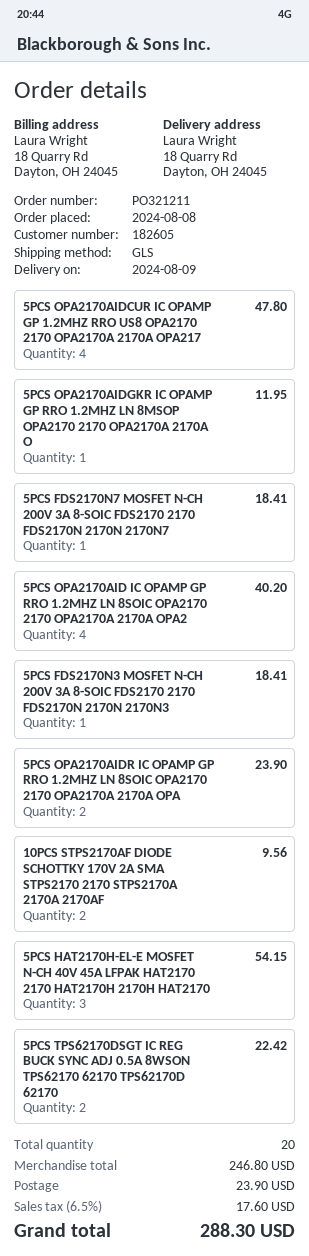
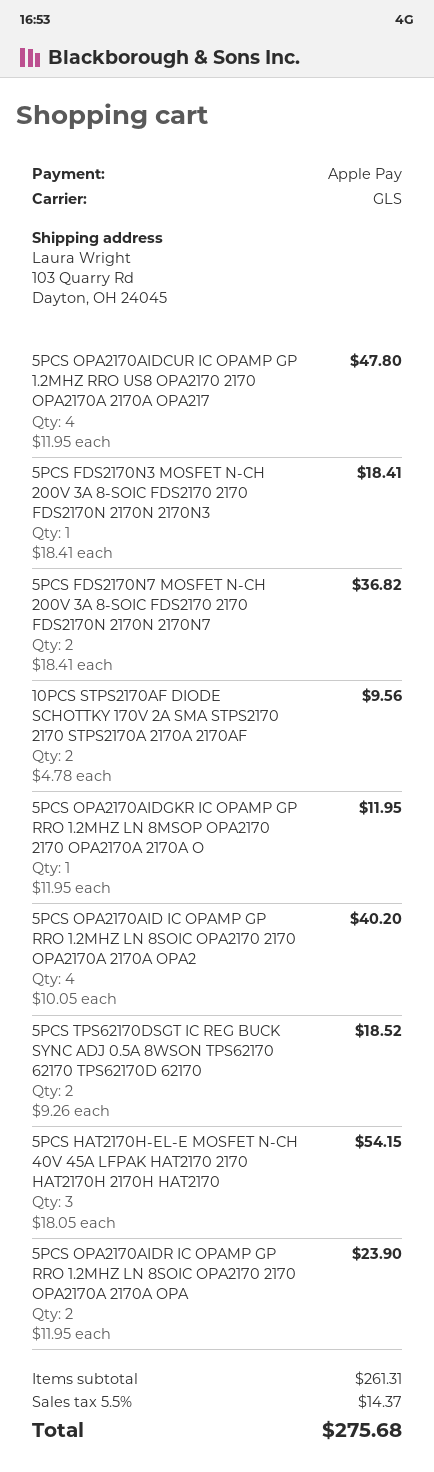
ship to: 18 Quarry Rd, Dayton, OH 24045 -> 103 Quarry Rd, Dayton, OH 24045
5PCS FDS2170N7 MOSFET N-CH 200V 3A 8-SOIC FDS2170 2170 FDS2170N 2170N 2170N7: 1 for 18.41 -> 2 for 36.82
5PCS TPS62170DSGT IC REG BUCK SYNC ADJ 0.5A 8WSON TPS62170 62170 TPS62170D 62170: 2 for 22.42 -> 2 for 18.52
subtotal: 246.80 -> 261.31
shipping: 23.90 -> none
tax: 6.5% = 17.60 -> 5.5% = 14.37
total: 288.30 -> 275.68

